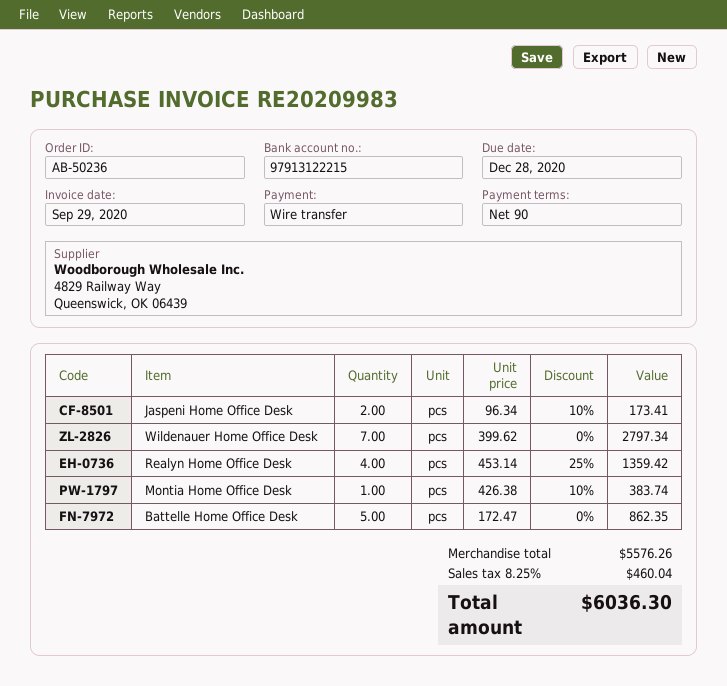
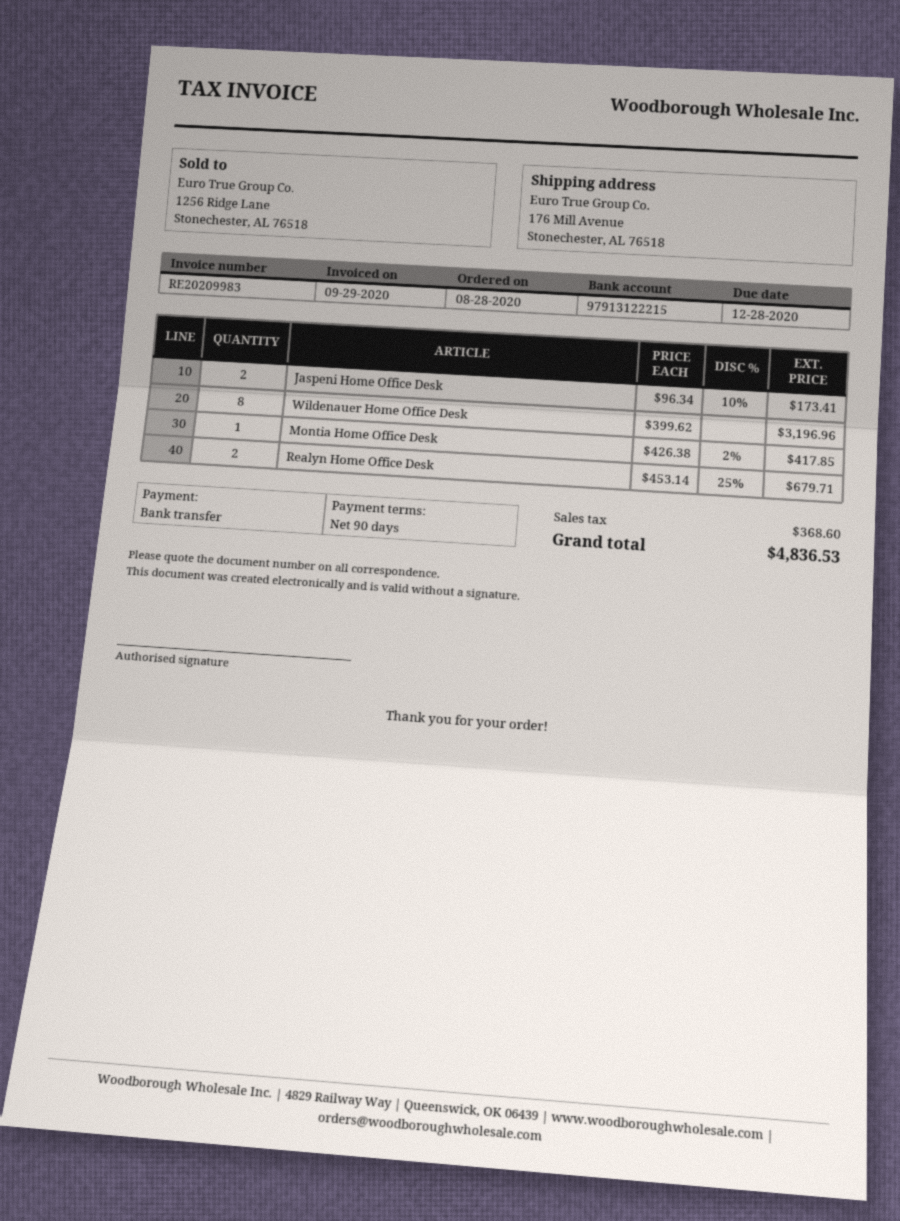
Wildenauer Home Office Desk: 7 x 399.62 = 2797.34 -> 8 x 399.62 = 3196.96
Realyn Home Office Desk: 4 x 453.14 - 25% = 1359.42 -> 2 x 453.14 - 25% = 679.71
Montia Home Office Desk: 1 x 426.38 - 10% = 383.74 -> 1 x 426.38 - 2% = 417.85
Battelle Home Office Desk: 5 x 172.47 = 862.35 -> none
tax: 460.04 -> 368.60
total: 6036.30 -> 4836.53

